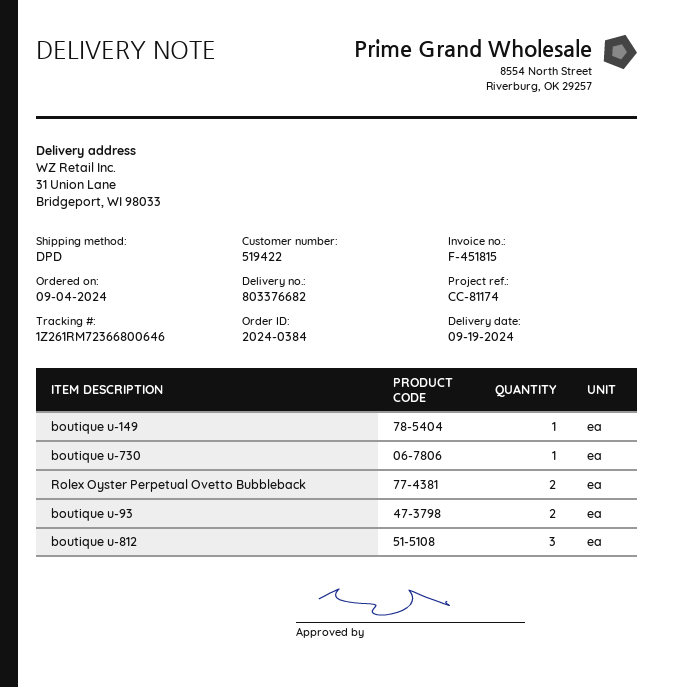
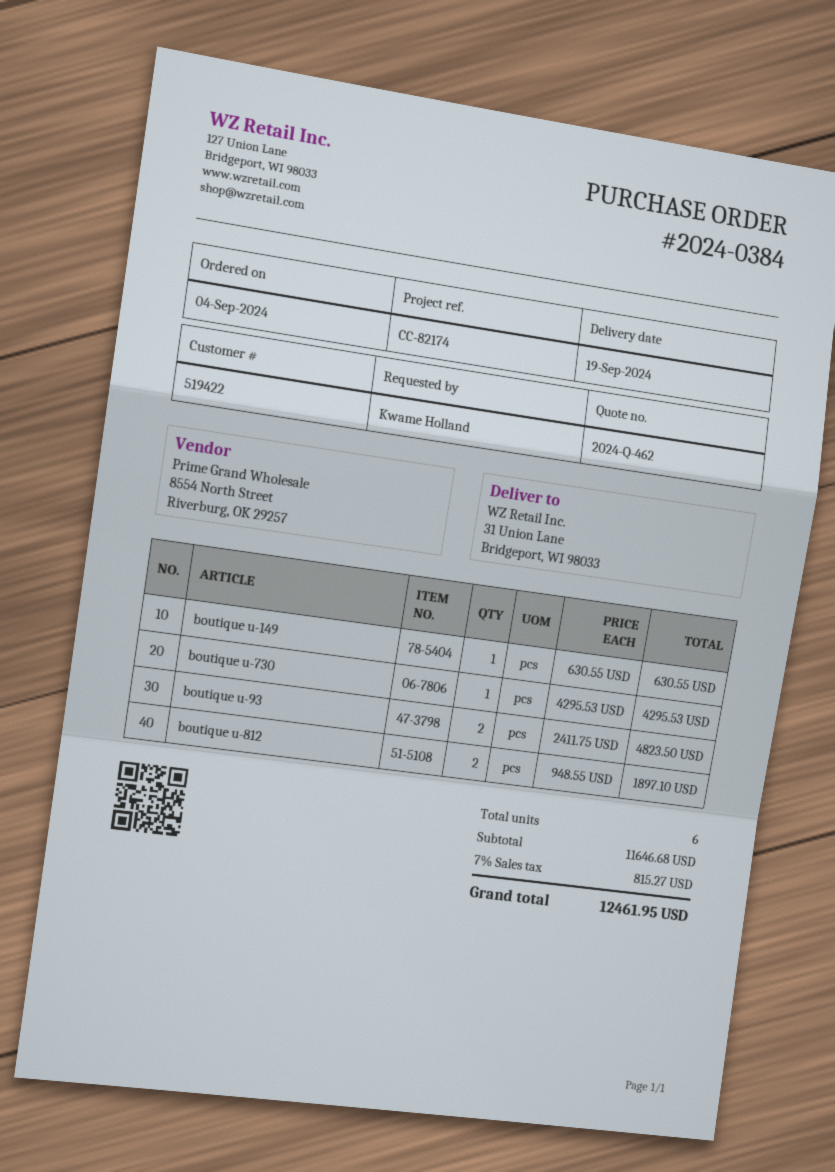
reference: CC-81174 -> CC-82174
Rolex Oyster Perpetual Ovetto Bubbleback: 2 -> none
boutique u-812: 3 -> 2

